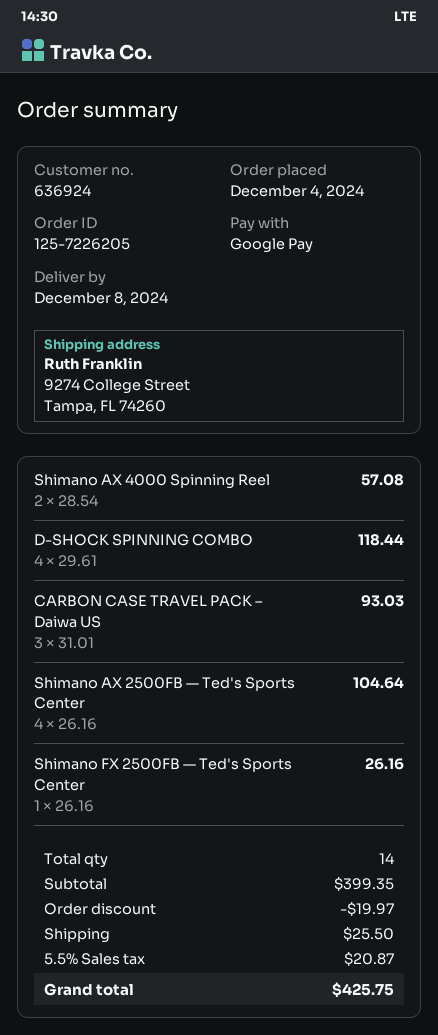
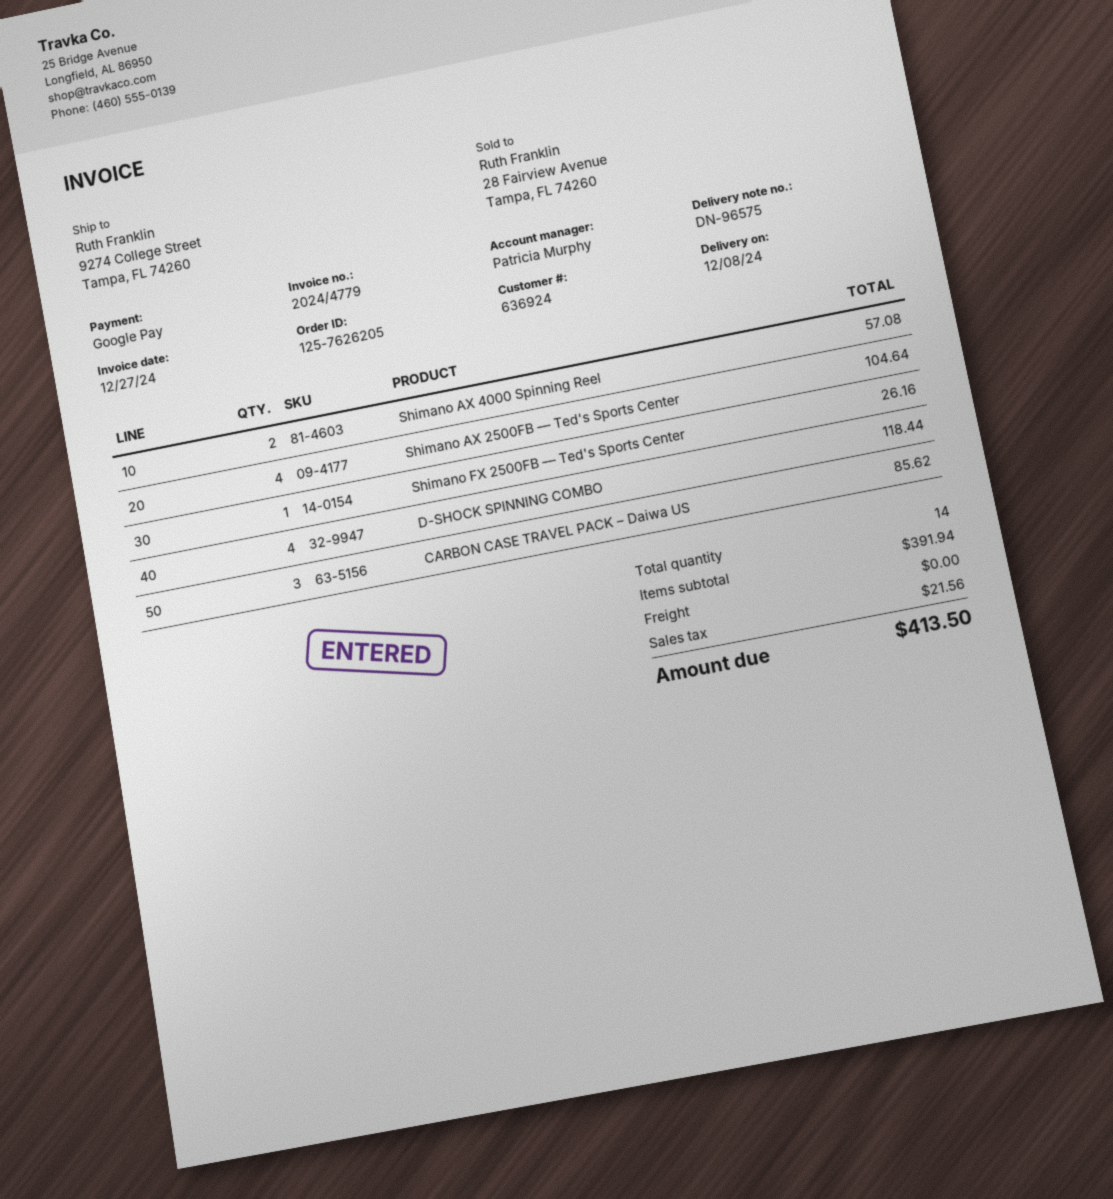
order number: 125-7226205 -> 125-7626205
CARBON CASE TRAVEL PACK – Daiwa US: 3 for 93.03 -> 3 for 85.62
subtotal: 399.35 -> 391.94
discount: 19.97 -> none
shipping: 25.50 -> 0.00
tax: 20.87 -> 21.56
total: 425.75 -> 413.50

